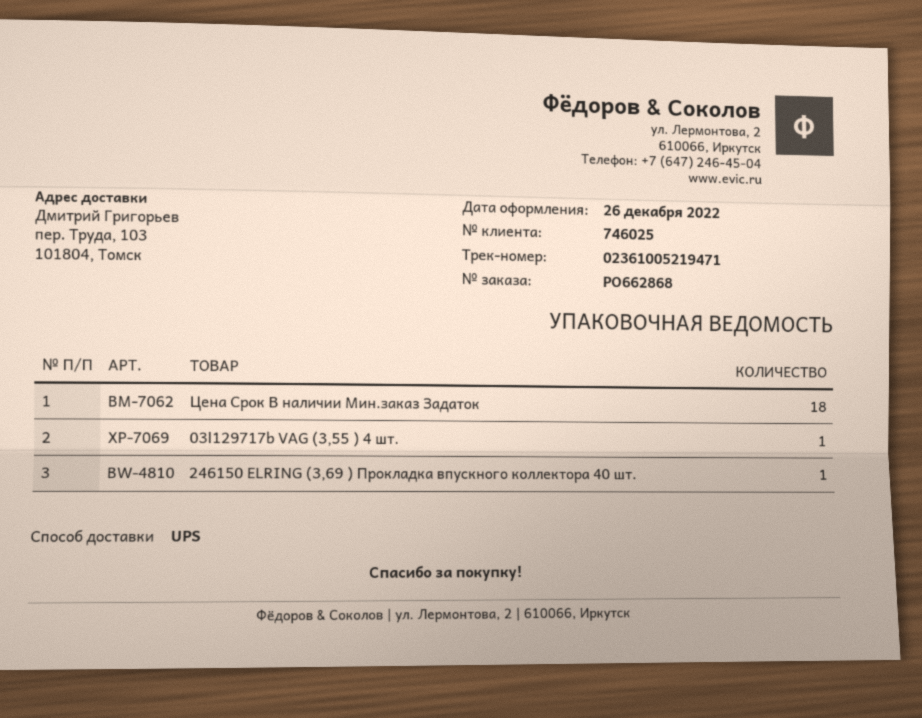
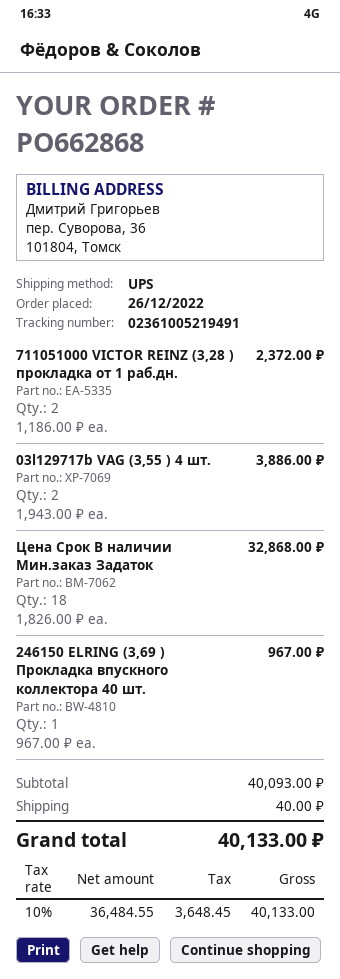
tracking number: 02361005219471 -> 02361005219491
03l129717b VAG (3,55 ) 4 шт.: 1 -> 2
711051000 VICTOR REINZ (3,28 ) прокладка от 1 раб.дн.: none -> 2

